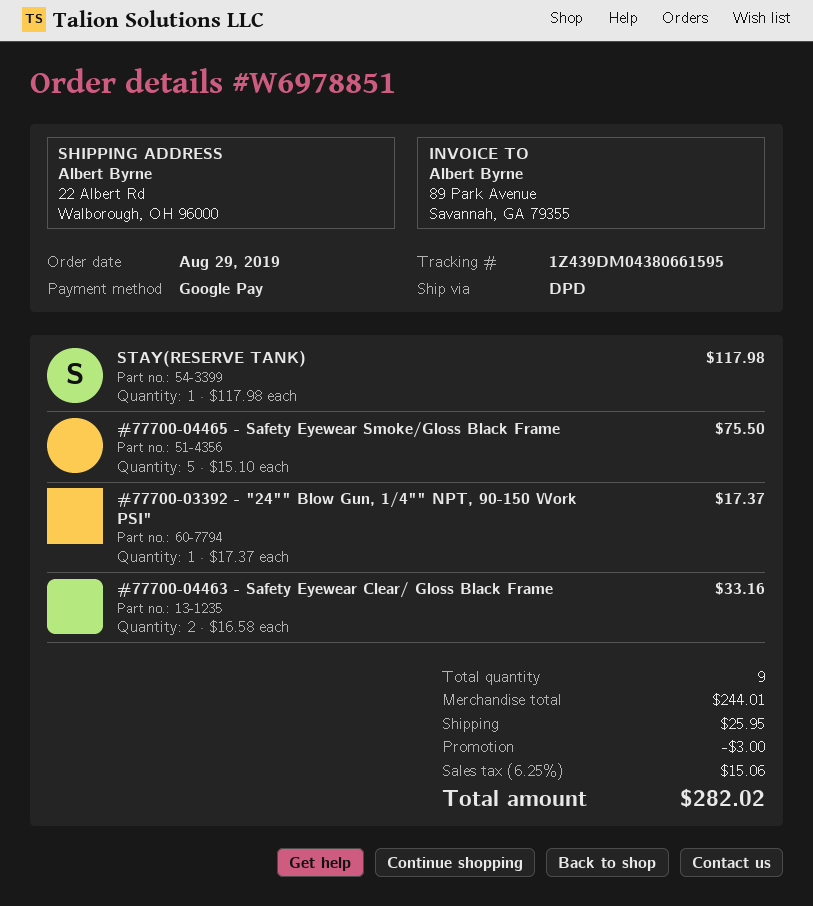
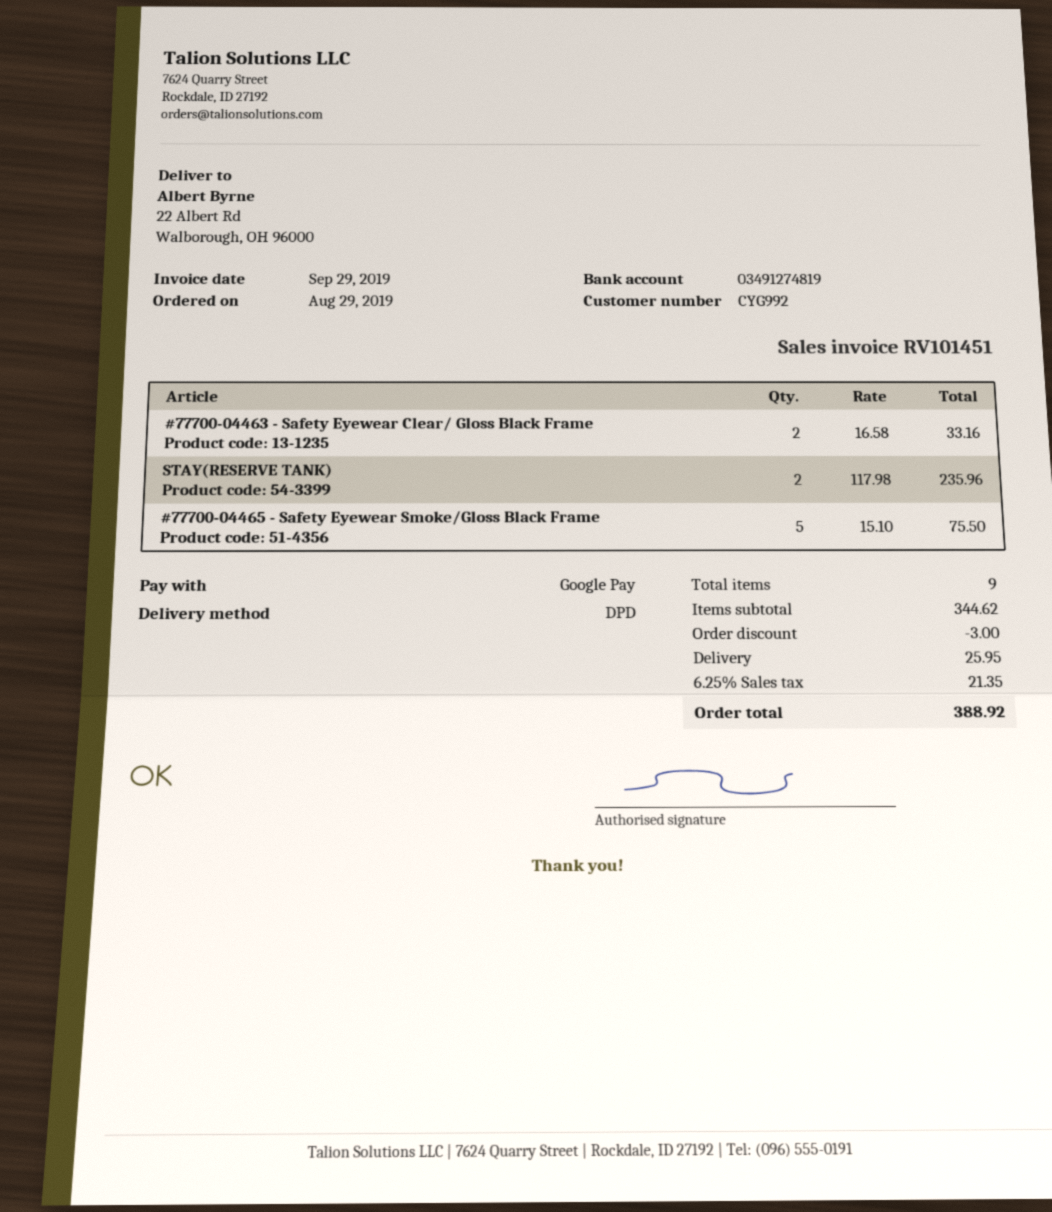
STAY(RESERVE TANK): 1 x 117.98 = 117.98 -> 2 x 117.98 = 235.96
#77700-03392 - "24"" Blow Gun, 1/4"" NPT, 90-150 Work PSI": 1 x 17.37 = 17.37 -> none
subtotal: 244.01 -> 344.62
tax: 6.25% = 15.06 -> 6.25% = 21.35
total: 282.02 -> 388.92

